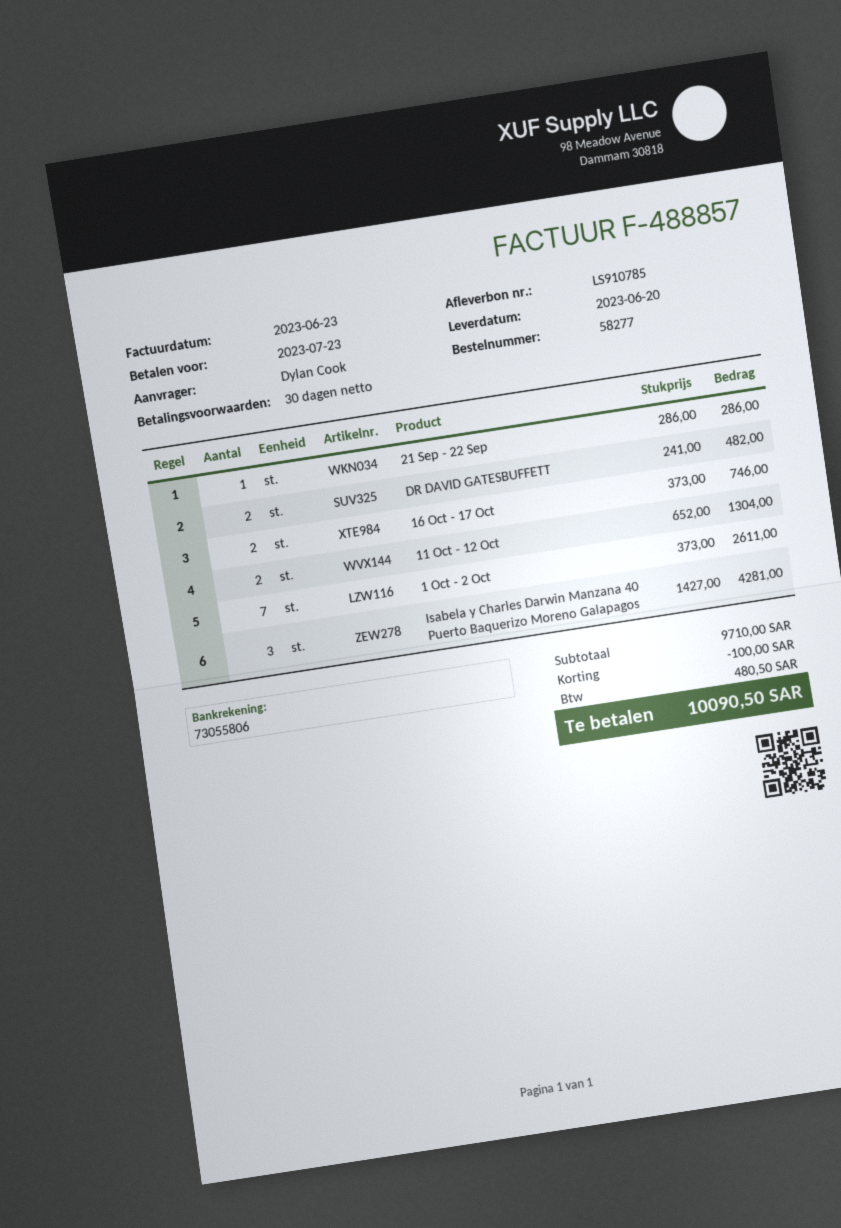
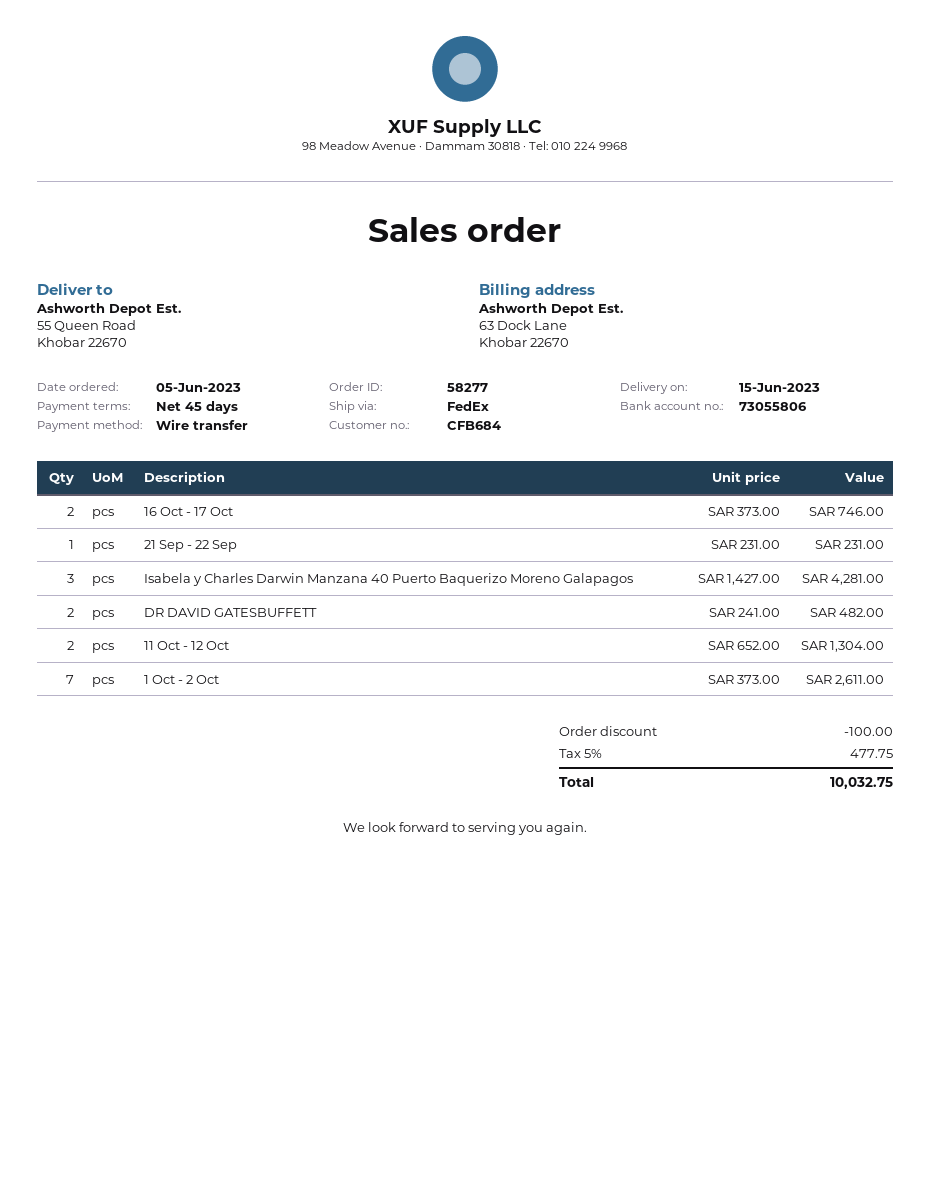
delivery date: 2023-06-20 -> 2023-06-15
payment terms: 30 days -> 45 days
21 Sep - 22 Sep: 1 x 286.00 = 286.00 -> 1 x 231.00 = 231.00
tax: 480.50 -> 477.75
total: 10090.50 -> 10032.75

